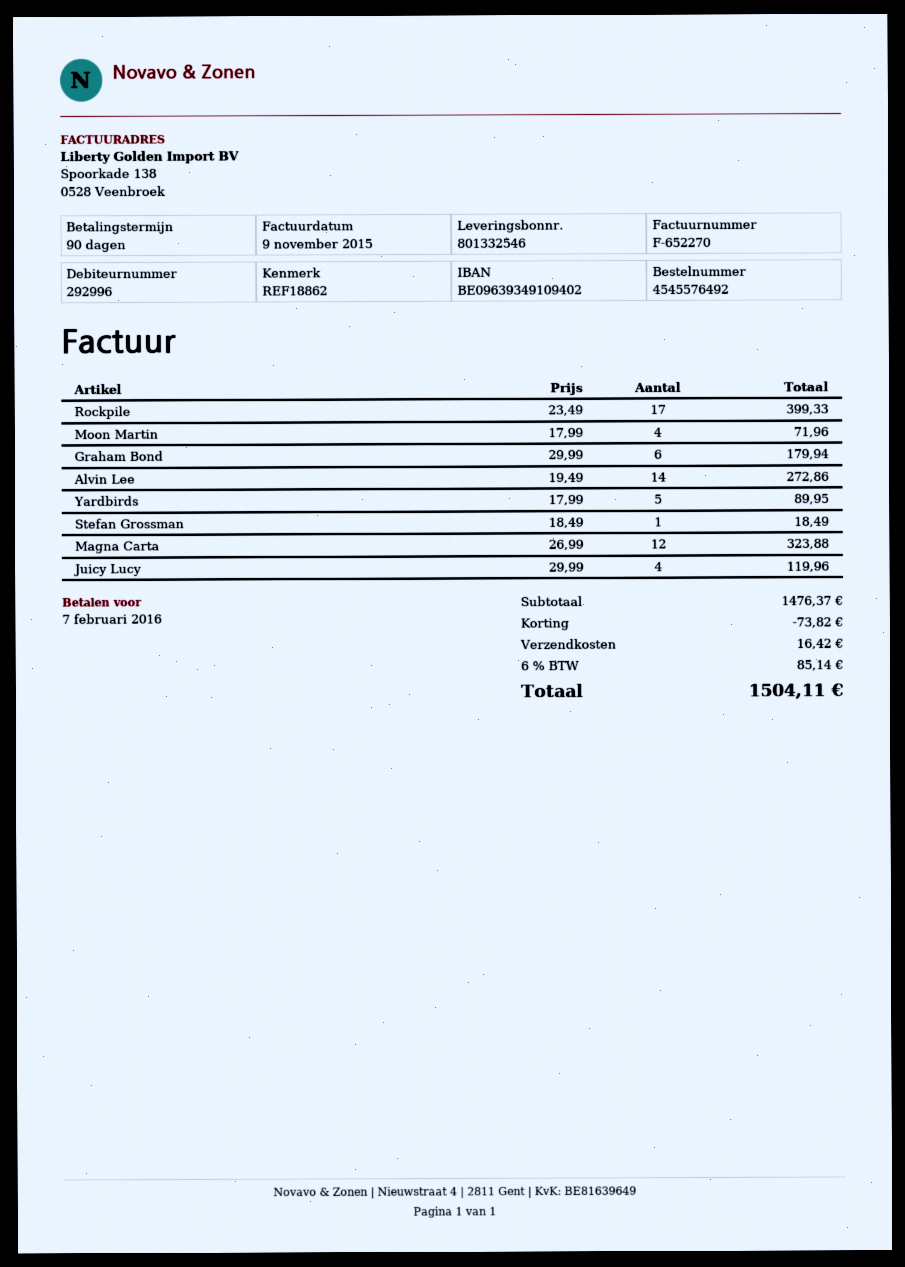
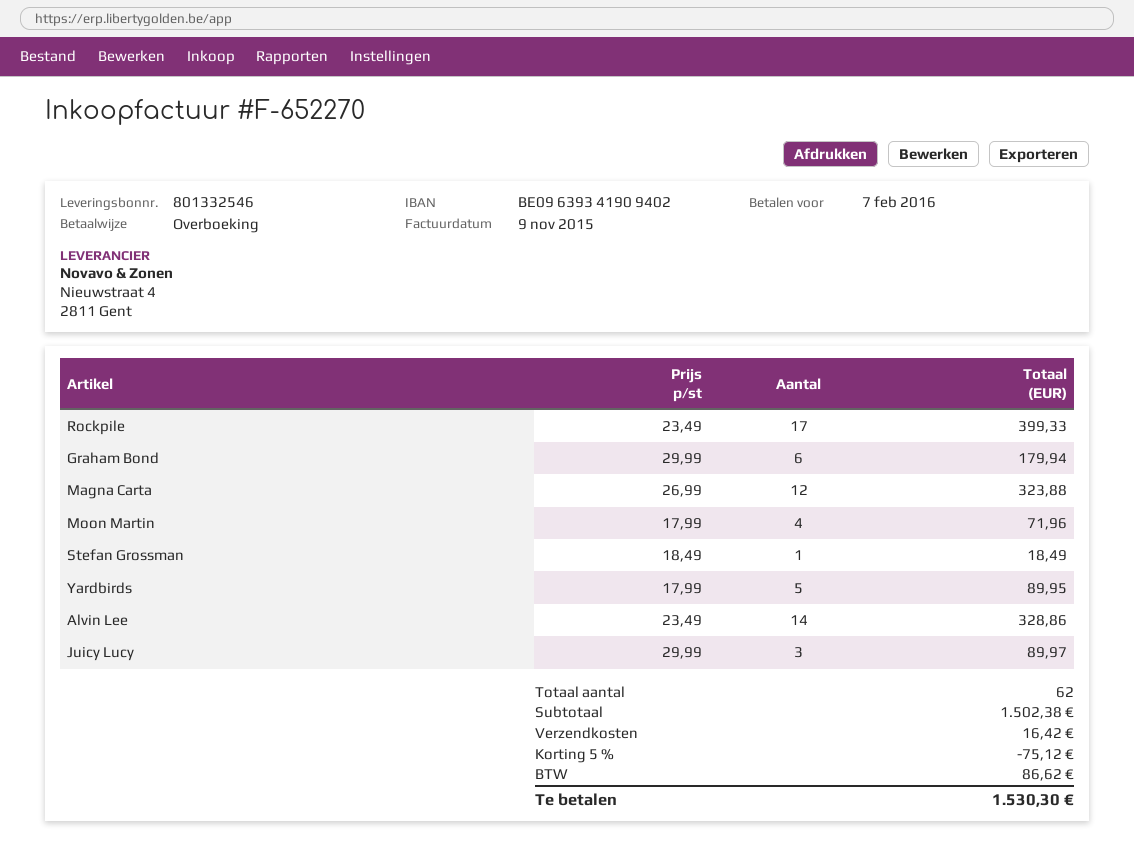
bank account: BE09639349109402 -> BE09639341909402
Alvin Lee: 14 x 19.49 = 272.86 -> 14 x 23.49 = 328.86
Juicy Lucy: 4 x 29.99 = 119.96 -> 3 x 29.99 = 89.97
subtotal: 1476.37 -> 1502.38
discount: 73.82 -> 75.12
tax: 85.14 -> 86.62
total: 1504.11 -> 1530.30

